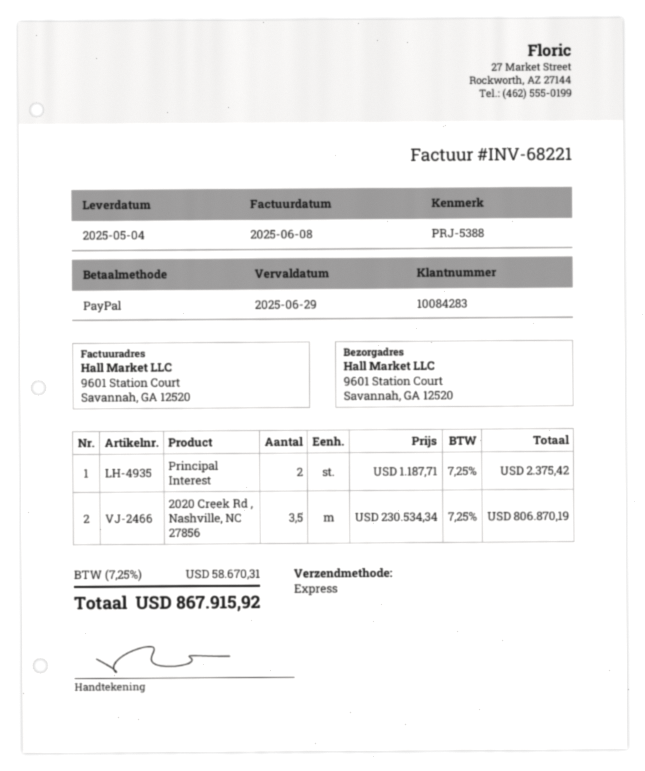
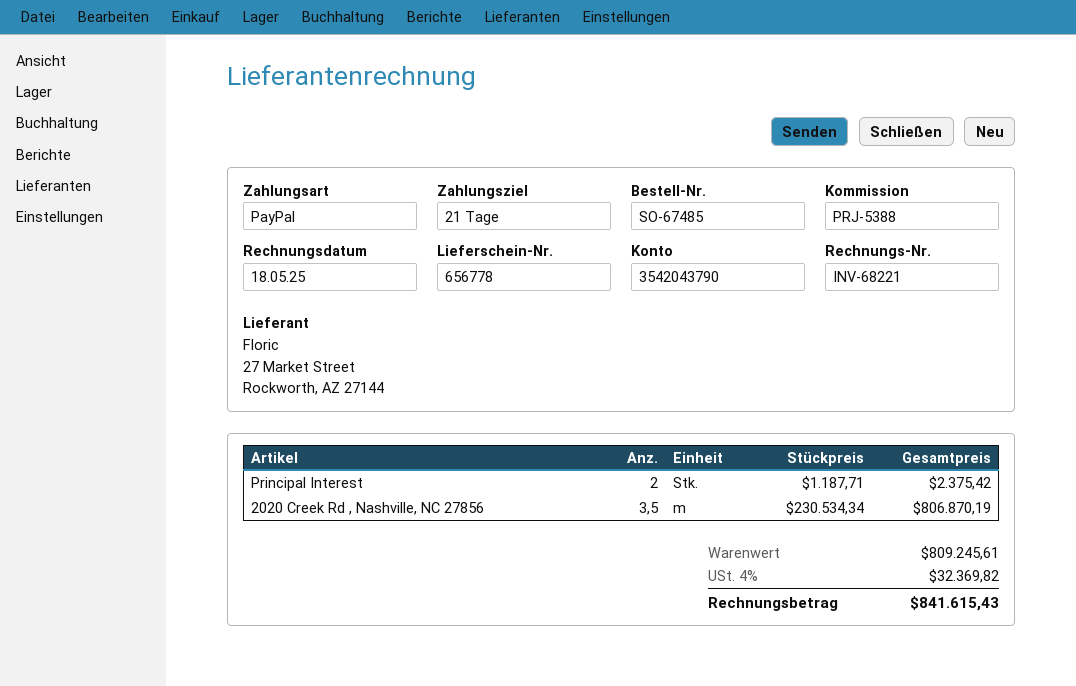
invoice date: 2025-06-08 -> 2025-05-18
tax: 7.25% = 58670.31 -> 4% = 32369.82
total: 867915.92 -> 841615.43

